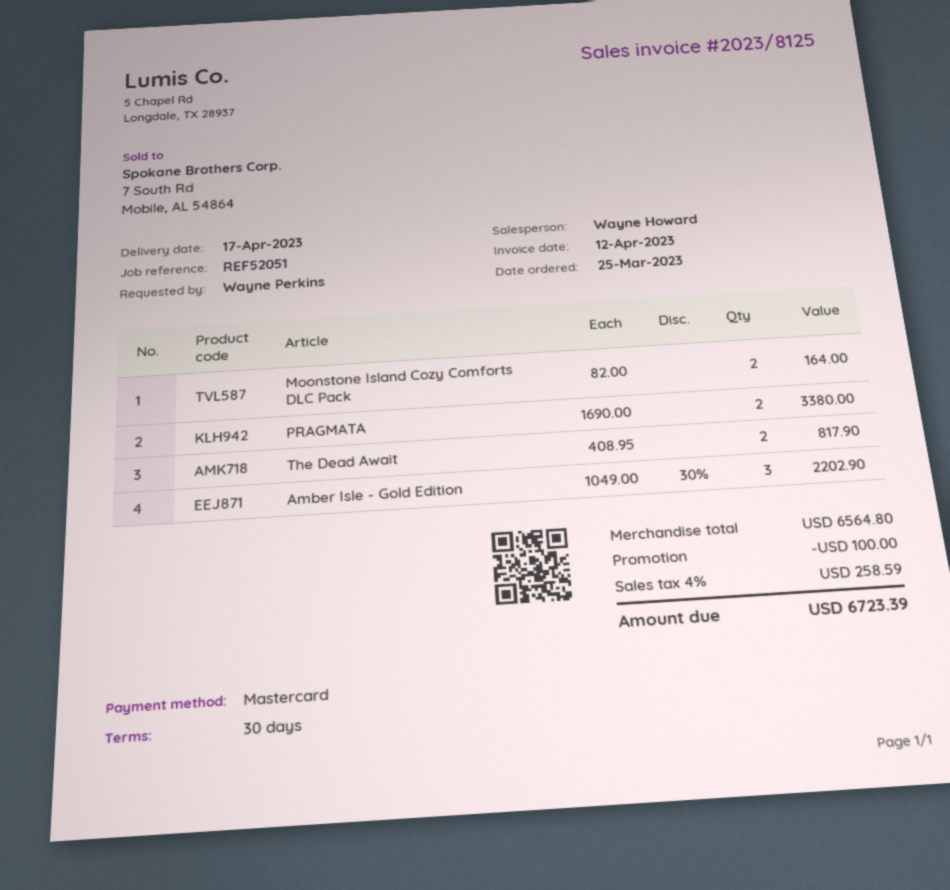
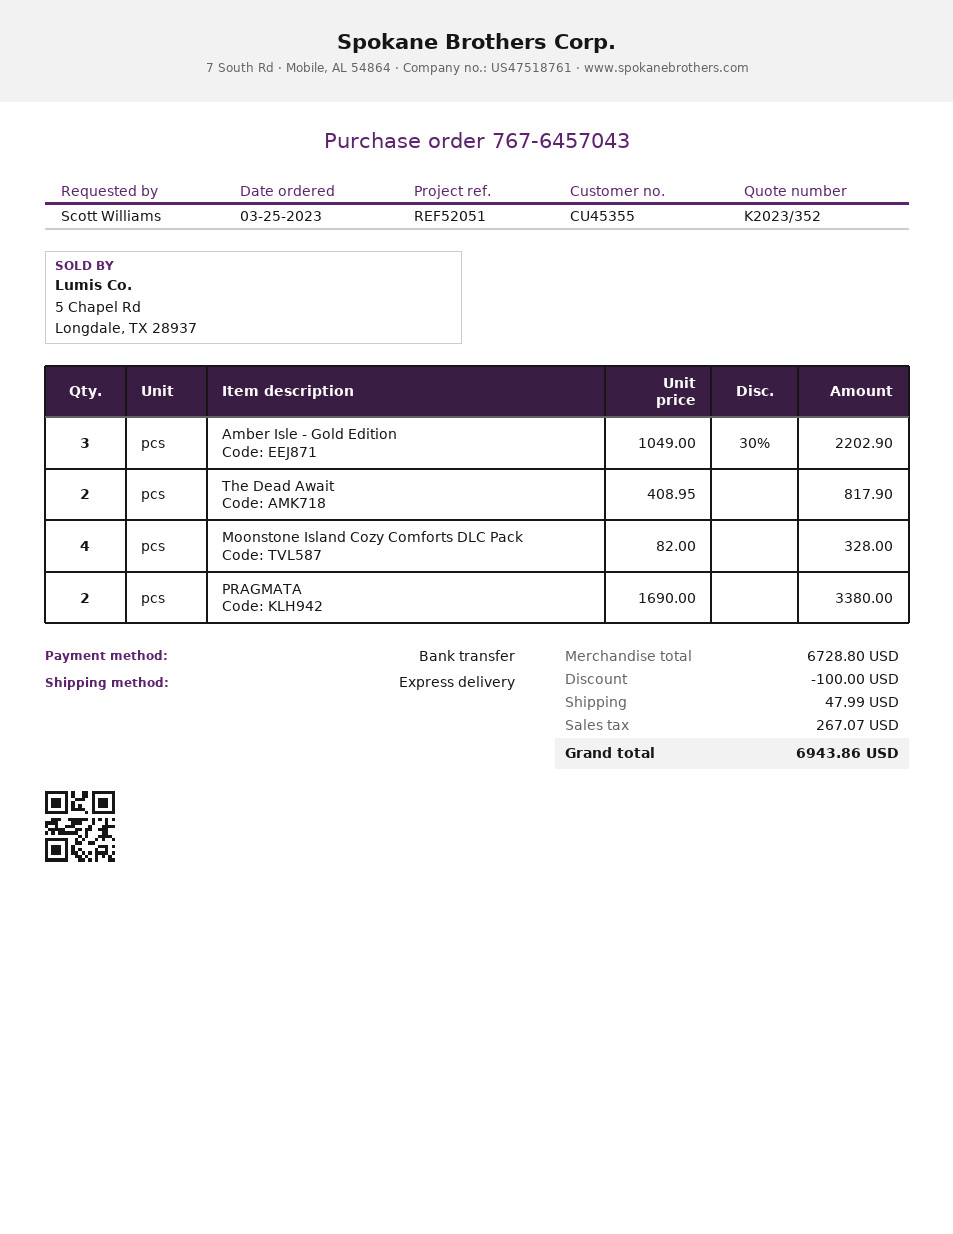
ordered by: Wayne Perkins -> Scott Williams
payment method: Mastercard -> bank transfer
Moonstone Island Cozy Comforts DLC Pack: 2 x 82.00 = 164.00 -> 4 x 82.00 = 328.00
subtotal: 6564.80 -> 6728.80
shipping: none -> 47.99
tax: 258.59 -> 267.07
total: 6723.39 -> 6943.86

